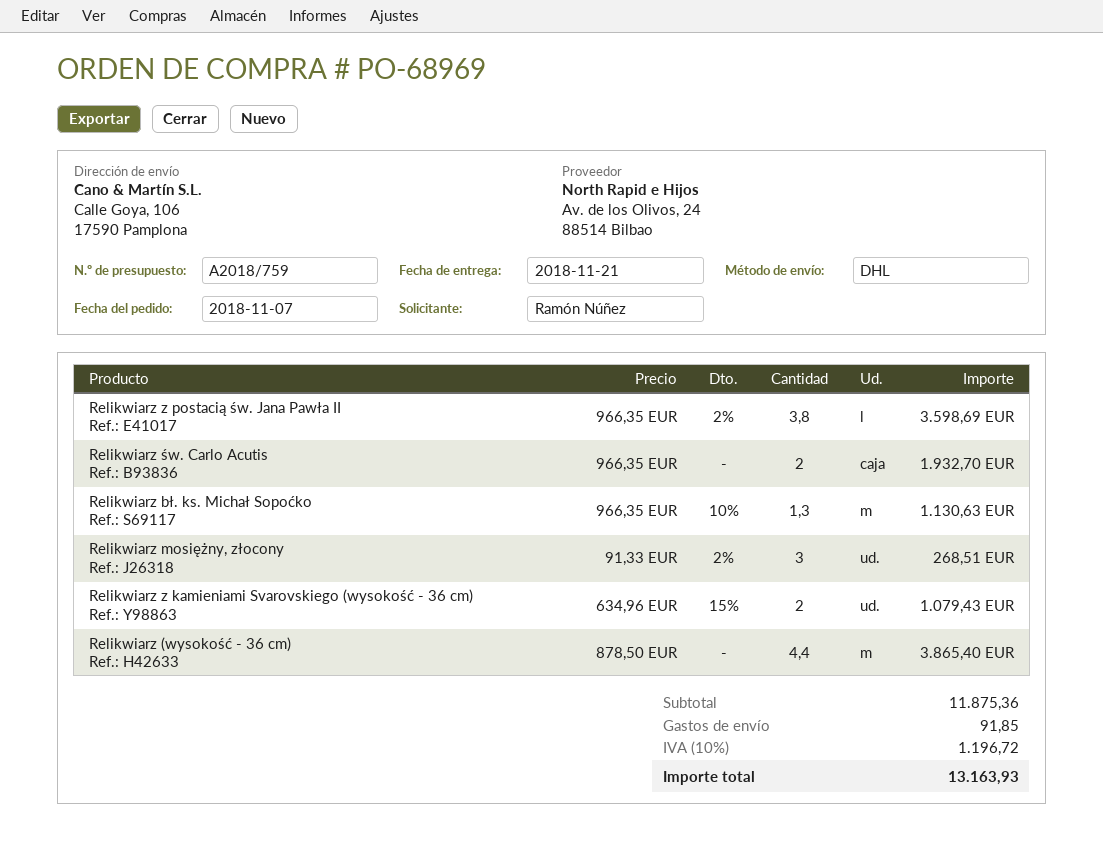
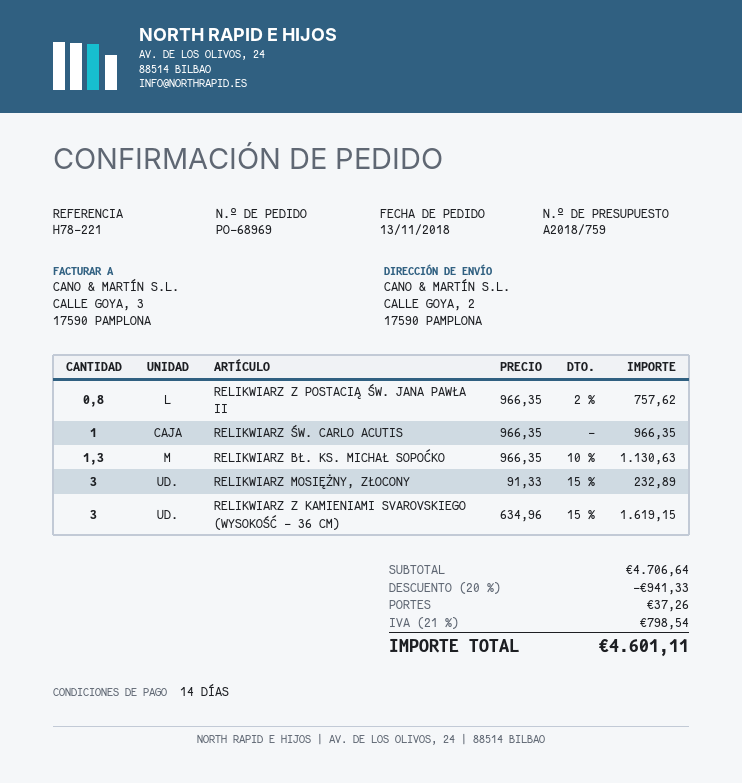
order date: 2018-11-07 -> 2018-11-13
ship to: Calle Goya, 106, 17590 Pamplona -> CALLE GOYA, 2, 17590 PAMPLONA
Relikwiarz z postacią św. Jana Pawła II: 3.8 x 966.35 - 2% = 3598.69 -> 0.8 x 966.35 - 2% = 757.62
Relikwiarz św. Carlo Acutis: 2 x 966.35 = 1932.70 -> 1 x 966.35 = 966.35
Relikwiarz mosiężny, złocony: 3 x 91.33 - 2% = 268.51 -> 3 x 91.33 - 15% = 232.89
Relikwiarz z kamieniami Svarovskiego (wysokość - 36 cm): 2 x 634.96 - 15% = 1079.43 -> 3 x 634.96 - 15% = 1619.15
Relikwiarz (wysokość - 36 cm): 4.4 x 878.50 = 3865.40 -> none
subtotal: 11875.36 -> 4706.64
discount: none -> 20% = 941.33
shipping: 91.85 -> 37.26
tax: 10% = 1196.72 -> 21% = 798.54
total: 13163.93 -> 4601.11

